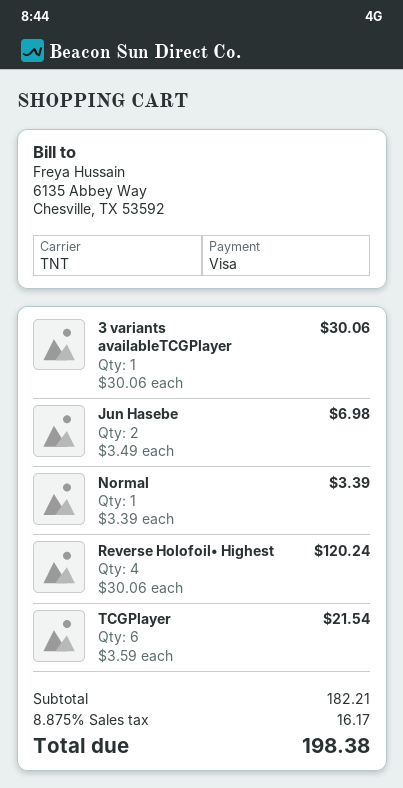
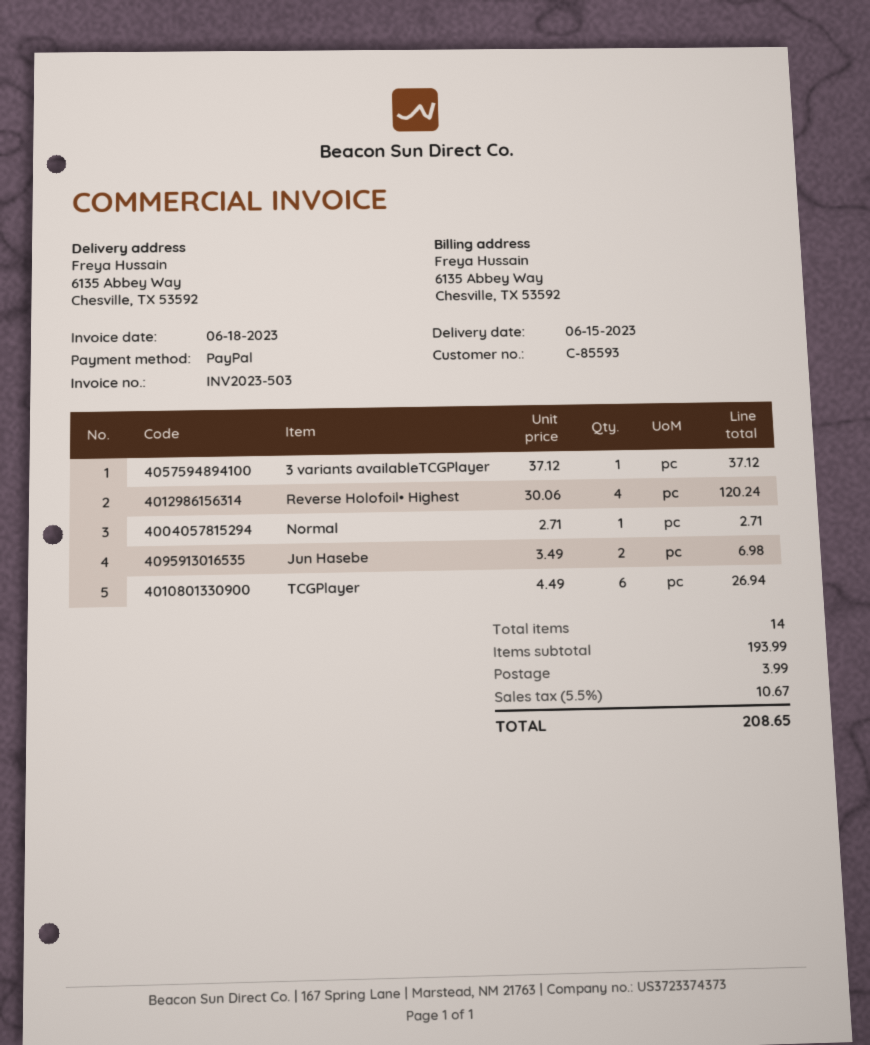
payment method: Visa -> PayPal
3 variants availableTCGPlayer: 1 x 30.06 = 30.06 -> 1 x 37.12 = 37.12
Normal: 1 x 3.39 = 3.39 -> 1 x 2.71 = 2.71
TCGPlayer: 6 x 3.59 = 21.54 -> 6 x 4.49 = 26.94
subtotal: 182.21 -> 193.99
shipping: none -> 3.99
tax: 8.875% = 16.17 -> 5.5% = 10.67
total: 198.38 -> 208.65

